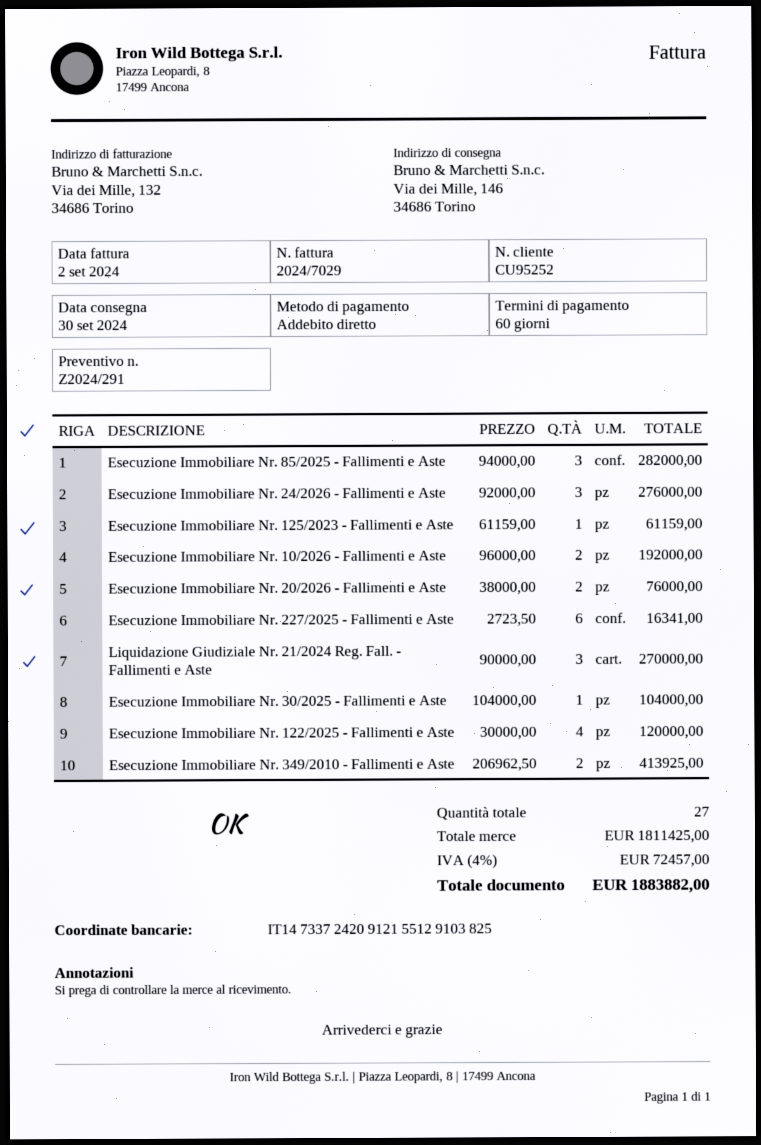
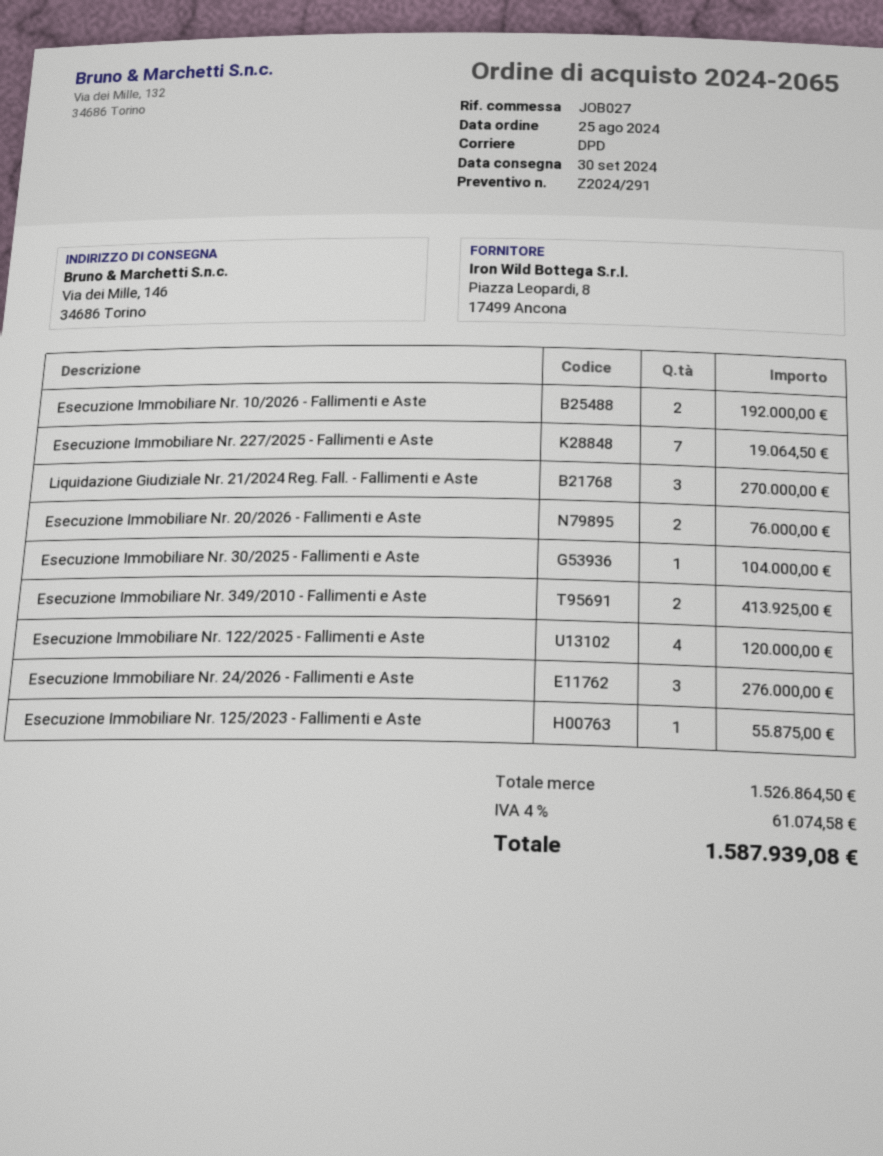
Esecuzione Immobiliare Nr. 85/2025 - Fallimenti e Aste: 3 for 282000.00 -> none
Esecuzione Immobiliare Nr. 125/2023 - Fallimenti e Aste: 1 for 61159.00 -> 1 for 55875.00
Esecuzione Immobiliare Nr. 227/2025 - Fallimenti e Aste: 6 for 16341.00 -> 7 for 19064.50
subtotal: 1811425.00 -> 1526864.50
tax: 4% = 72457.00 -> 4% = 61074.58
total: 1883882.00 -> 1587939.08

